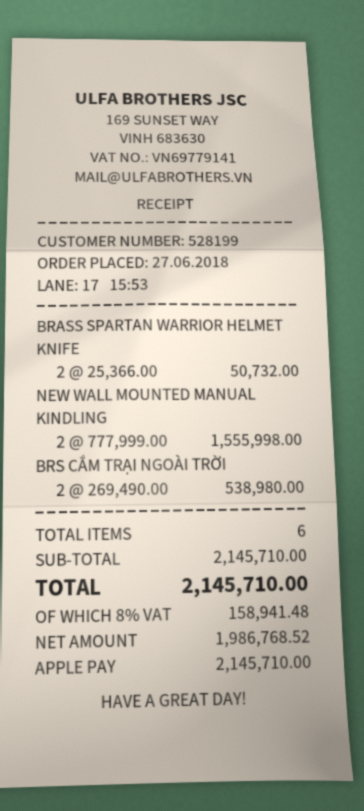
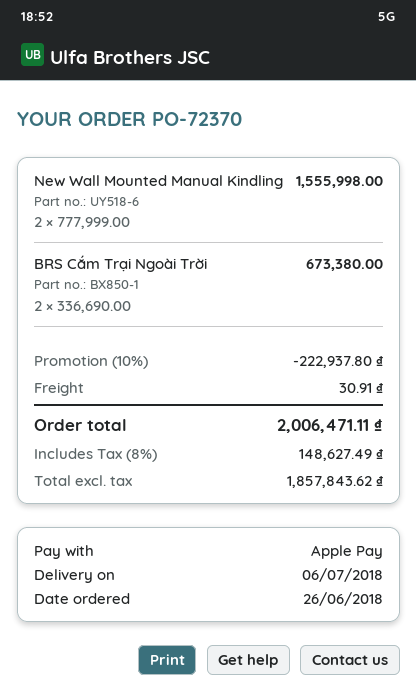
order date: 2018-06-27 -> 2018-06-26
BRASS SPARTAN WARRIOR HELMET KNIFE: 2 x 25366.00 = 50732.00 -> none
BRS CẮM TRẠI NGOÀI TRỜI: 2 x 269490.00 = 538980.00 -> 2 x 336690.00 = 673380.00
discount: none -> 10% = 222937.80
shipping: none -> 30.91
net: 1986768.52 -> 1857843.62
tax: 8% = 158941.48 -> 8% = 148627.49
total: 2145710.00 -> 2006471.11

